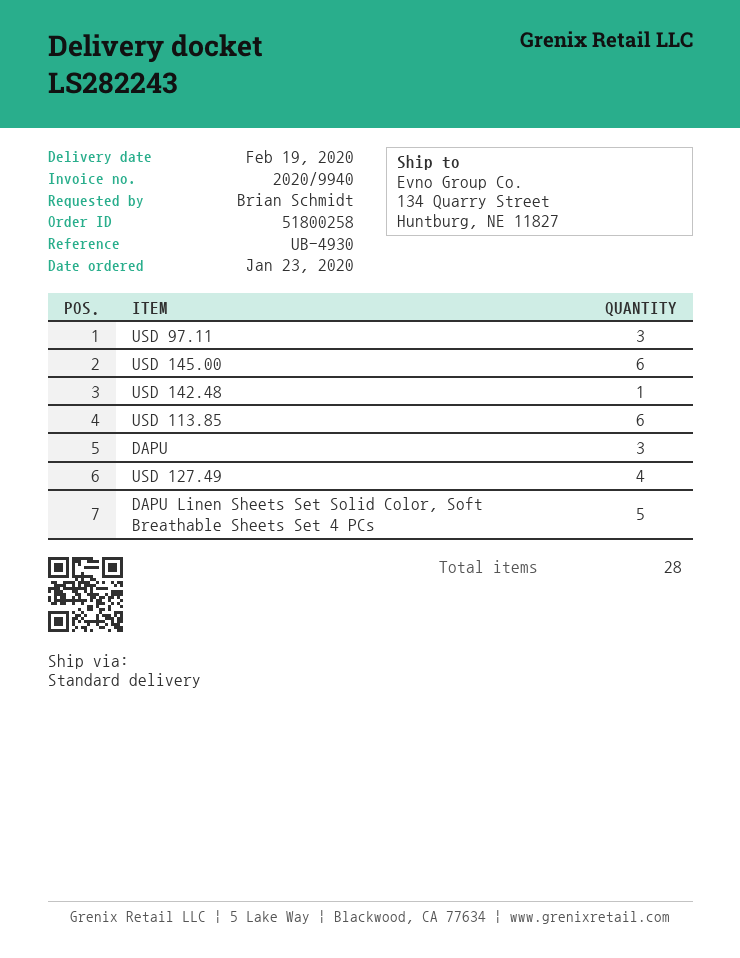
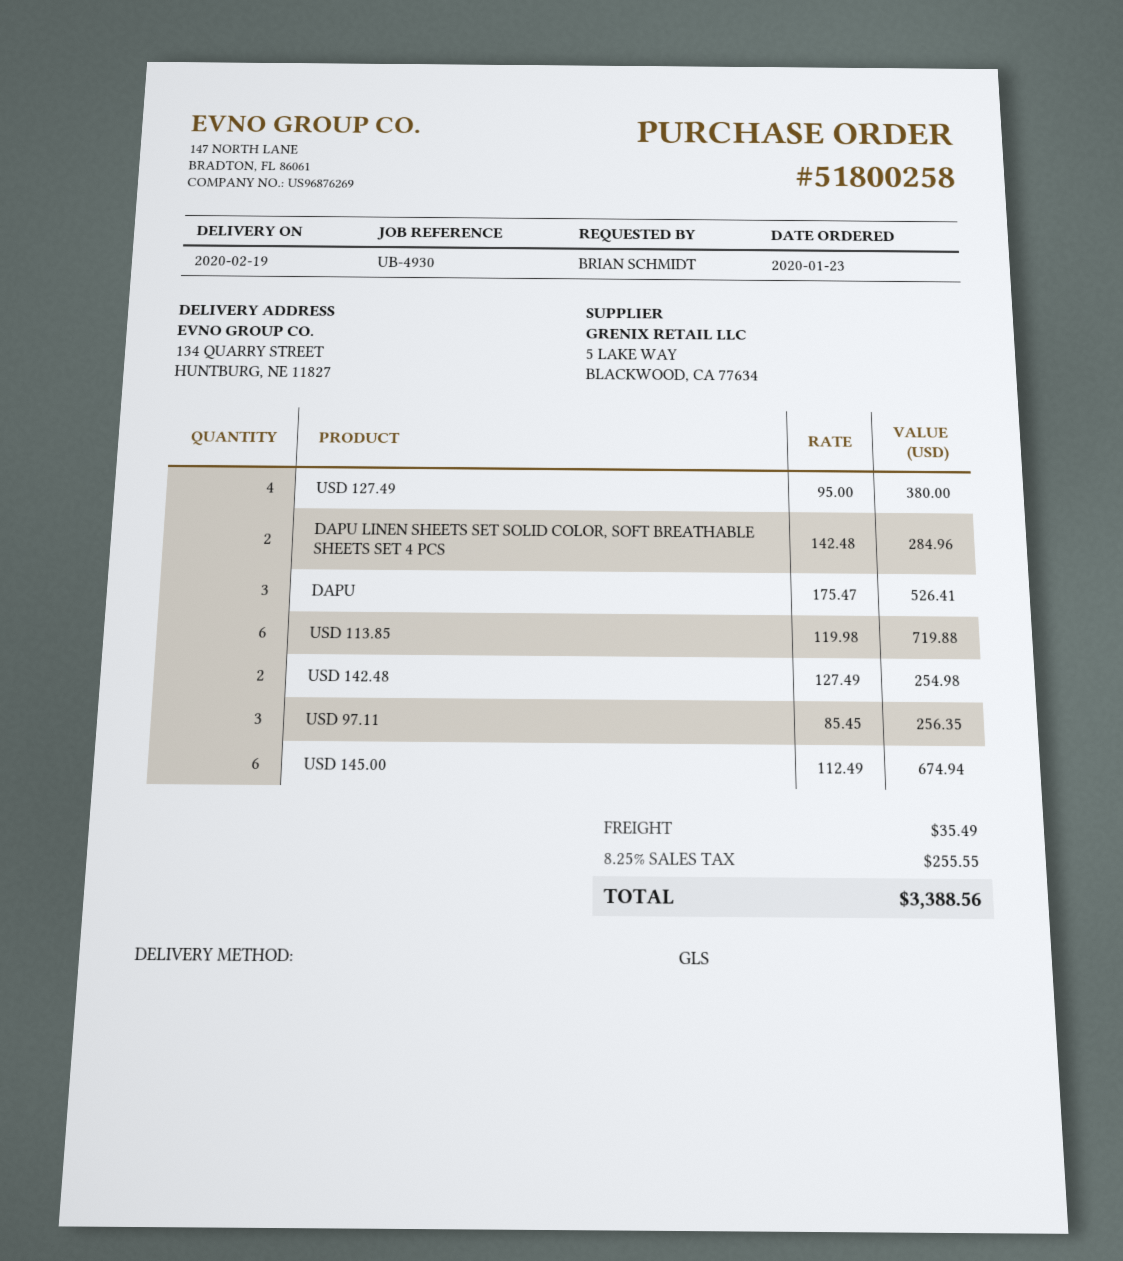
shipping method: standard -> GLS
USD 142.48: 1 -> 2
DAPU Linen Sheets Set Solid Color, Soft Breathable Sheets Set 4 PCs: 5 -> 2

